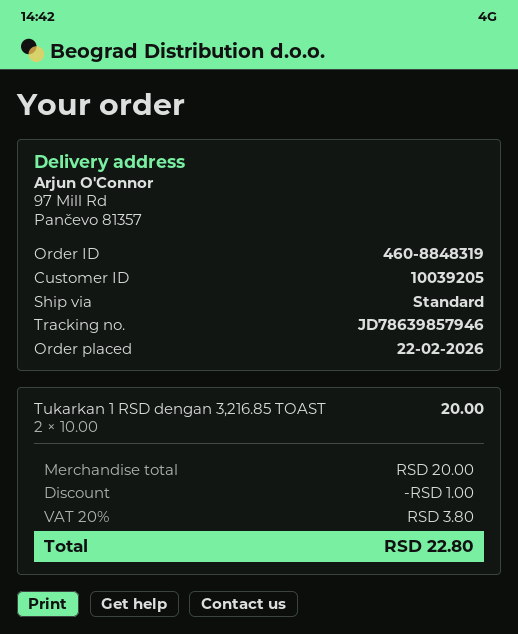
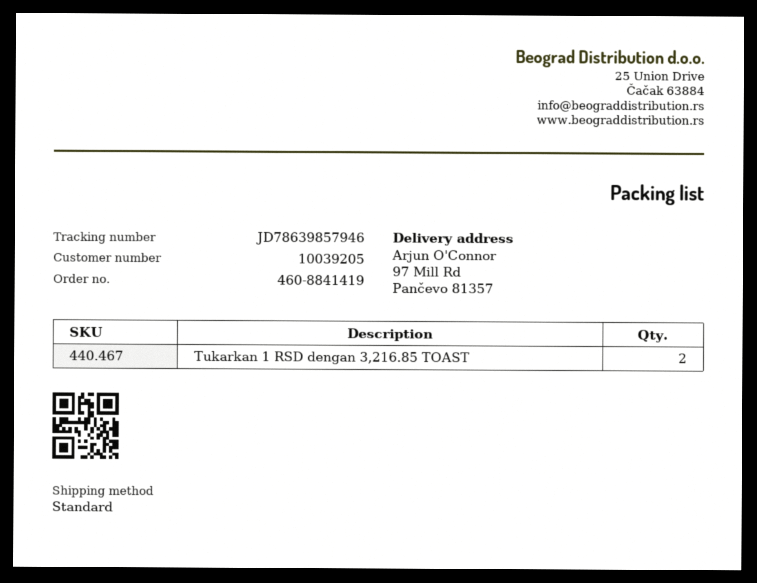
order number: 460-8848319 -> 460-8841419

